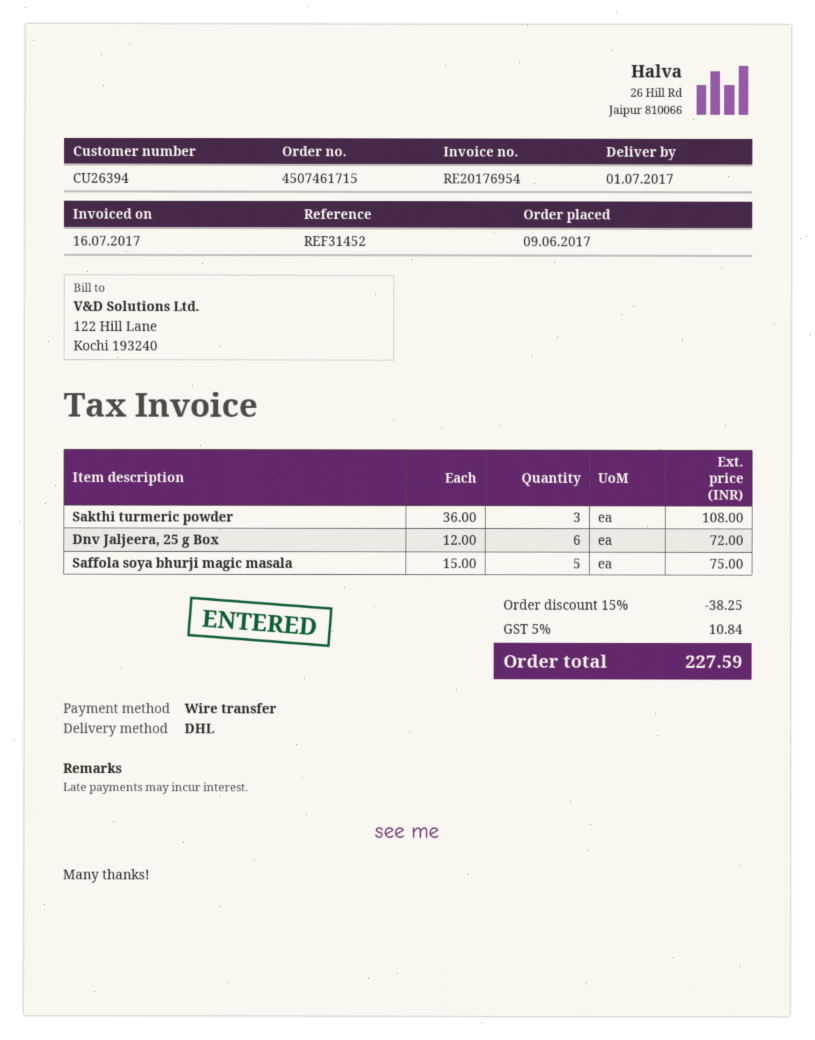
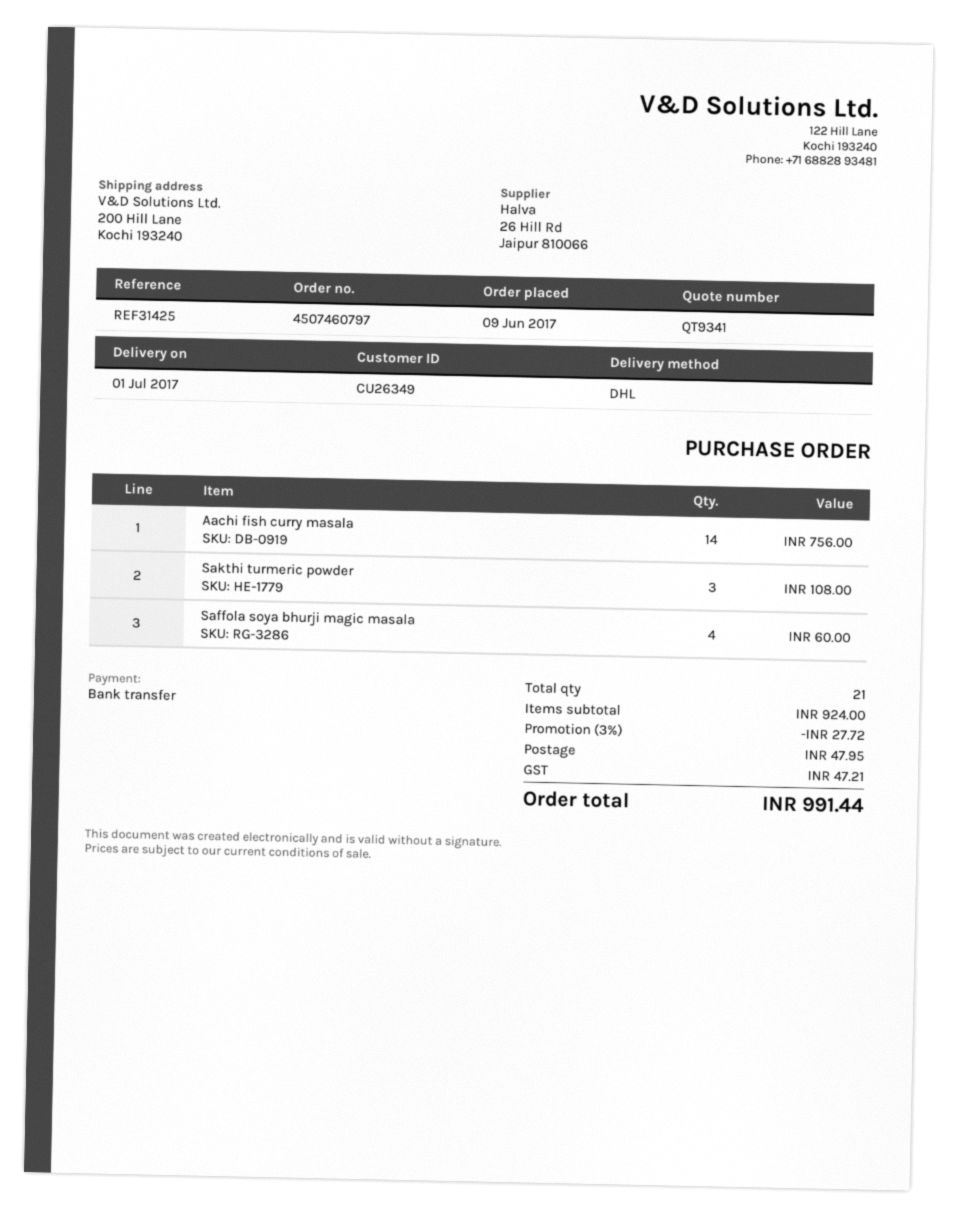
order number: 4507461715 -> 4507460797
customer number: CU26394 -> CU26349
reference: REF31452 -> REF31425
Dnv Jaljeera, 25 g Box: 6 for 72.00 -> none
Saffola soya bhurji magic masala: 5 for 75.00 -> 4 for 60.00
Aachi fish curry masala: none -> 14 for 756.00
discount: 15% = 38.25 -> 3% = 27.72
shipping: none -> 47.95
tax: 10.84 -> 47.21
total: 227.59 -> 991.44

